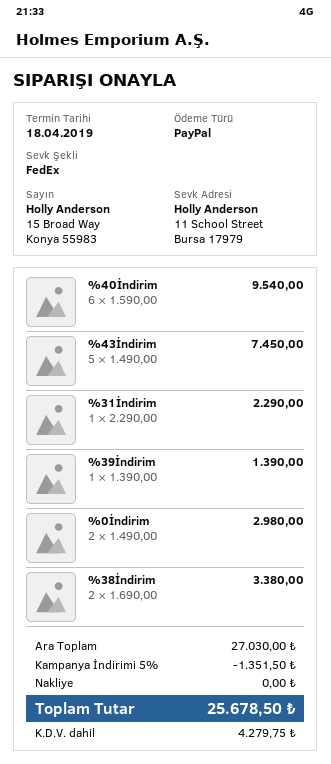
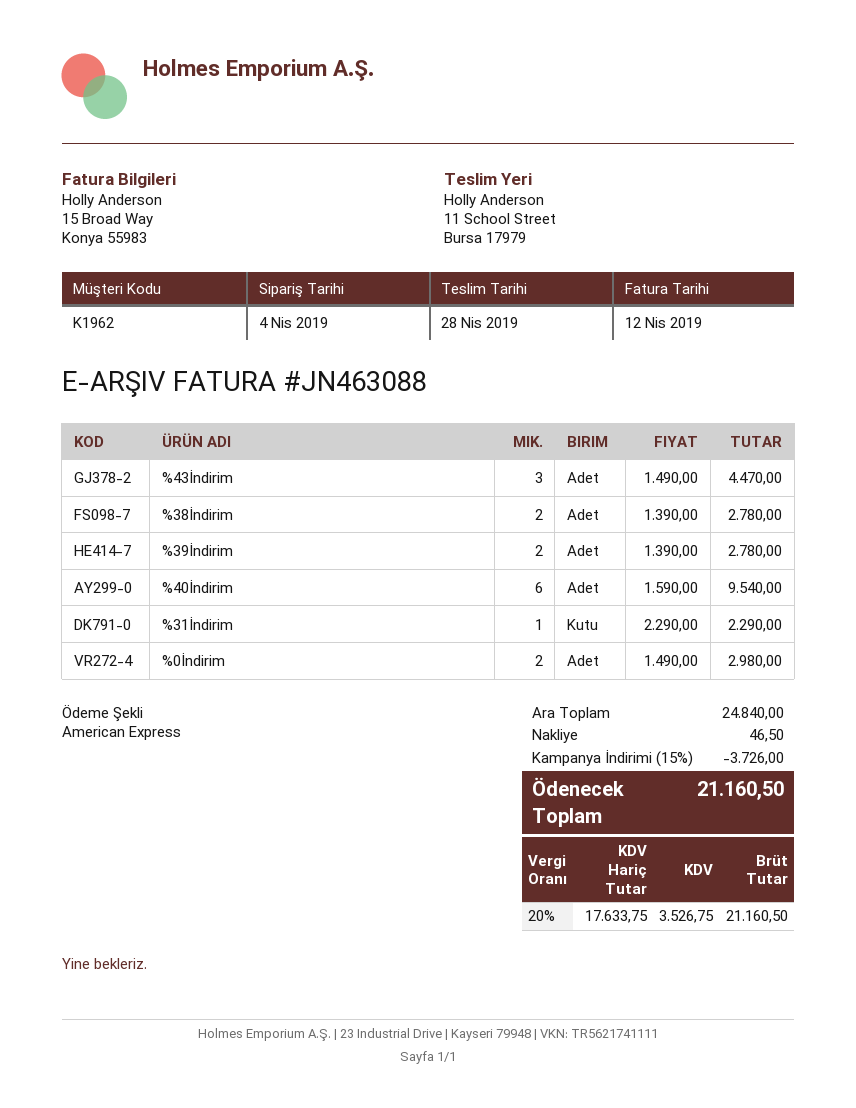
delivery date: 2019-04-18 -> 2019-04-28
payment method: PayPal -> American Express
%43İndirim: 5 x 1490.00 = 7450.00 -> 3 x 1490.00 = 4470.00
%39İndirim: 1 x 1390.00 = 1390.00 -> 2 x 1390.00 = 2780.00
%38İndirim: 2 x 1690.00 = 3380.00 -> 2 x 1390.00 = 2780.00
subtotal: 27030.00 -> 24840.00
discount: 5% = 1351.50 -> 15% = 3726.00
shipping: 0.00 -> 46.50
tax: 4279.75 -> 3526.75
total: 25678.50 -> 21160.50

